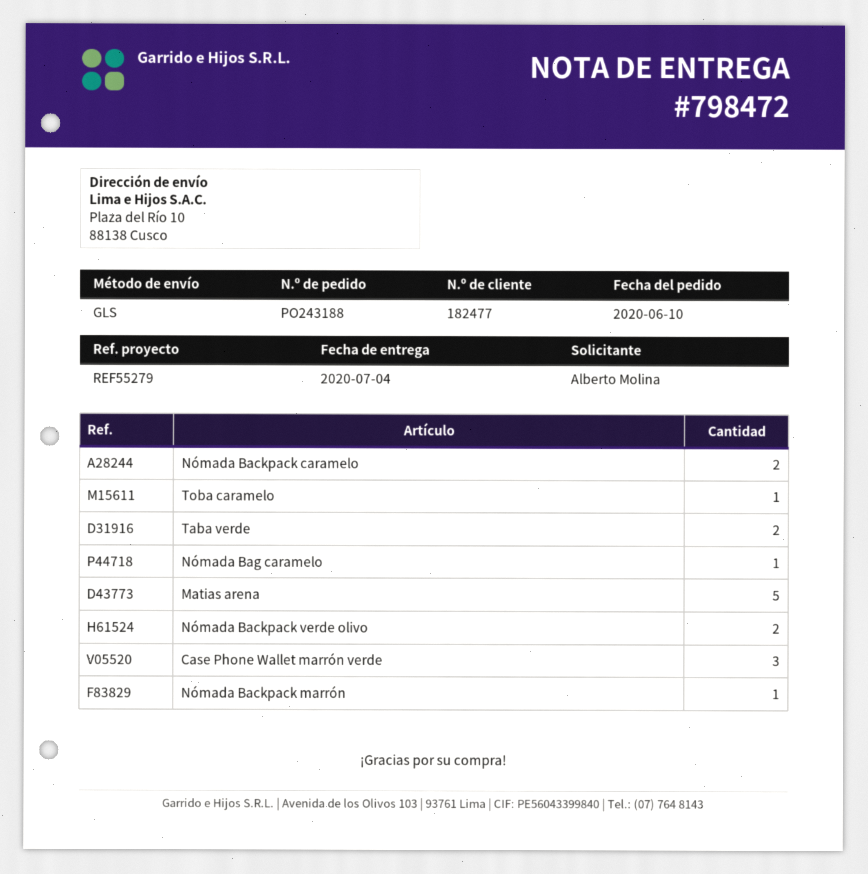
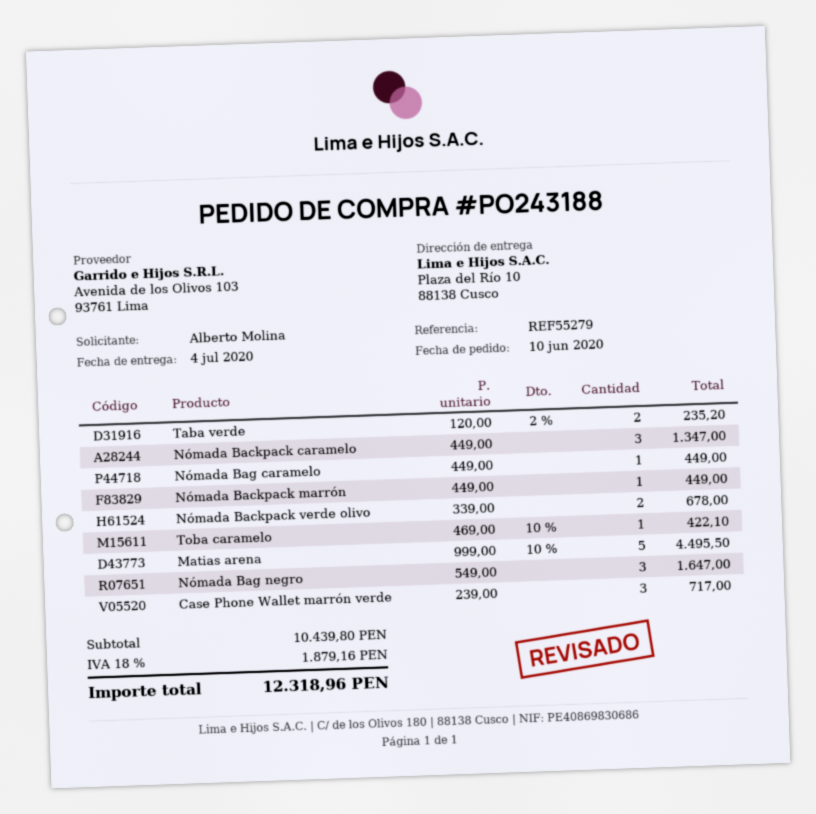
Nómada Backpack caramelo: 2 -> 3
Nómada Bag negro: none -> 3

